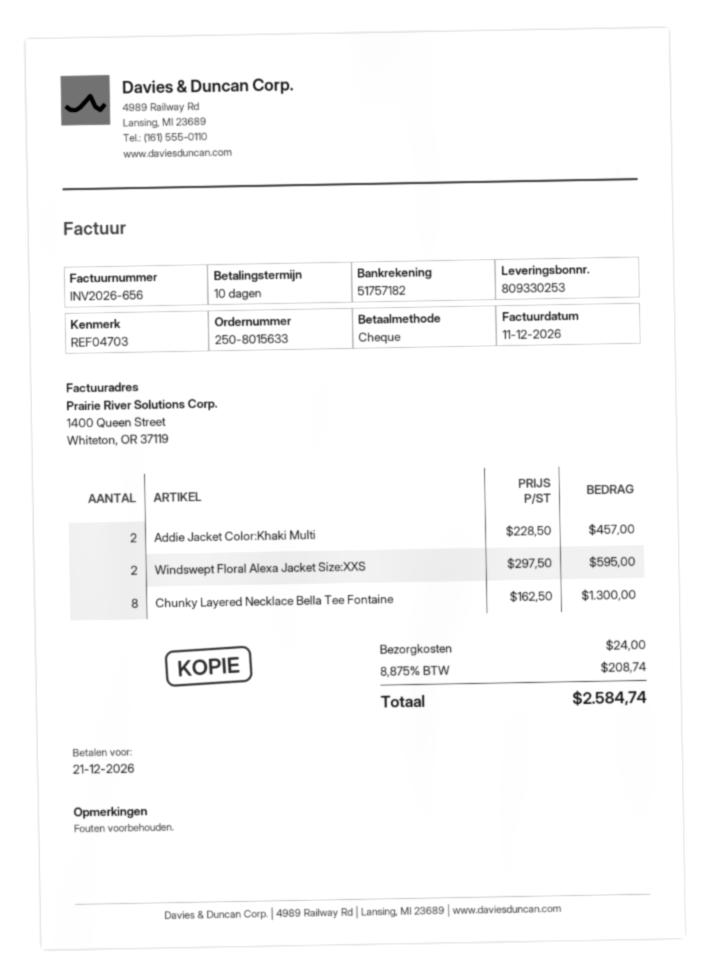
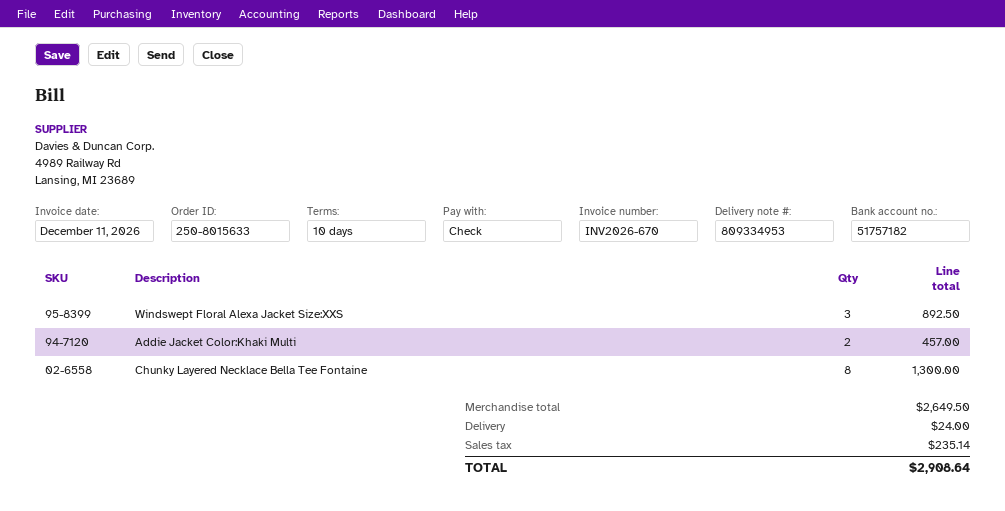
delivery note number: 809330253 -> 809334953
invoice number: INV2026-656 -> INV2026-670
Windswept Floral Alexa Jacket Size:XXS: 2 for 595.00 -> 3 for 892.50
tax: 208.74 -> 235.14
total: 2584.74 -> 2908.64

